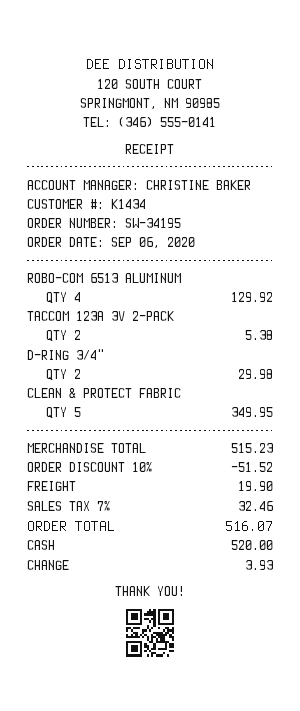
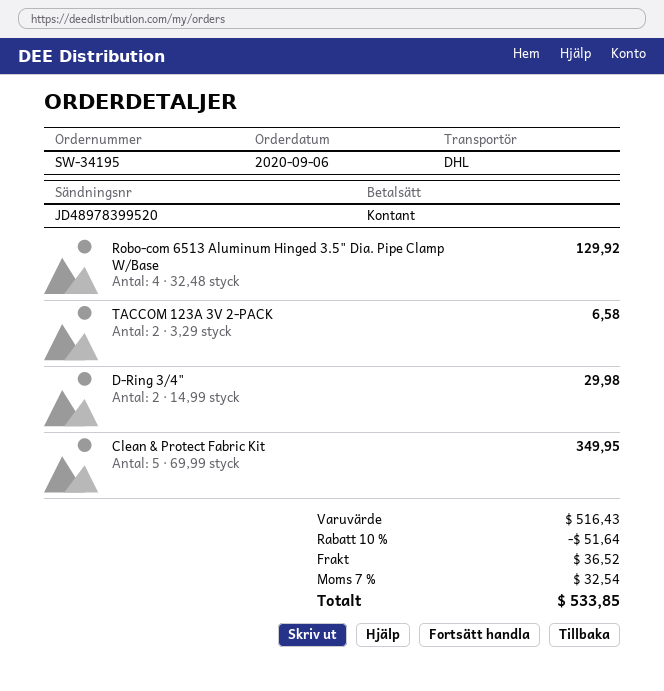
TACCOM 123A 3V 2-PACK: 2 for 5.38 -> 2 for 6.58
subtotal: 515.23 -> 516.43
discount: 10% = 51.52 -> 10% = 51.64
shipping: 19.90 -> 36.52
tax: 7% = 32.46 -> 7% = 32.54
total: 516.07 -> 533.85

